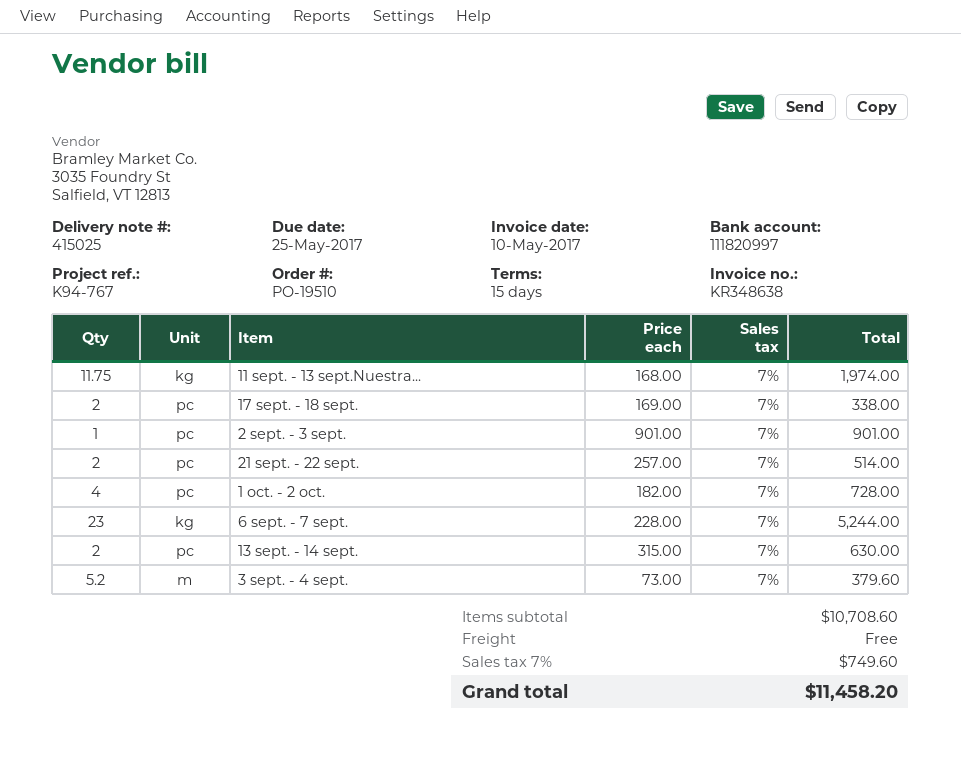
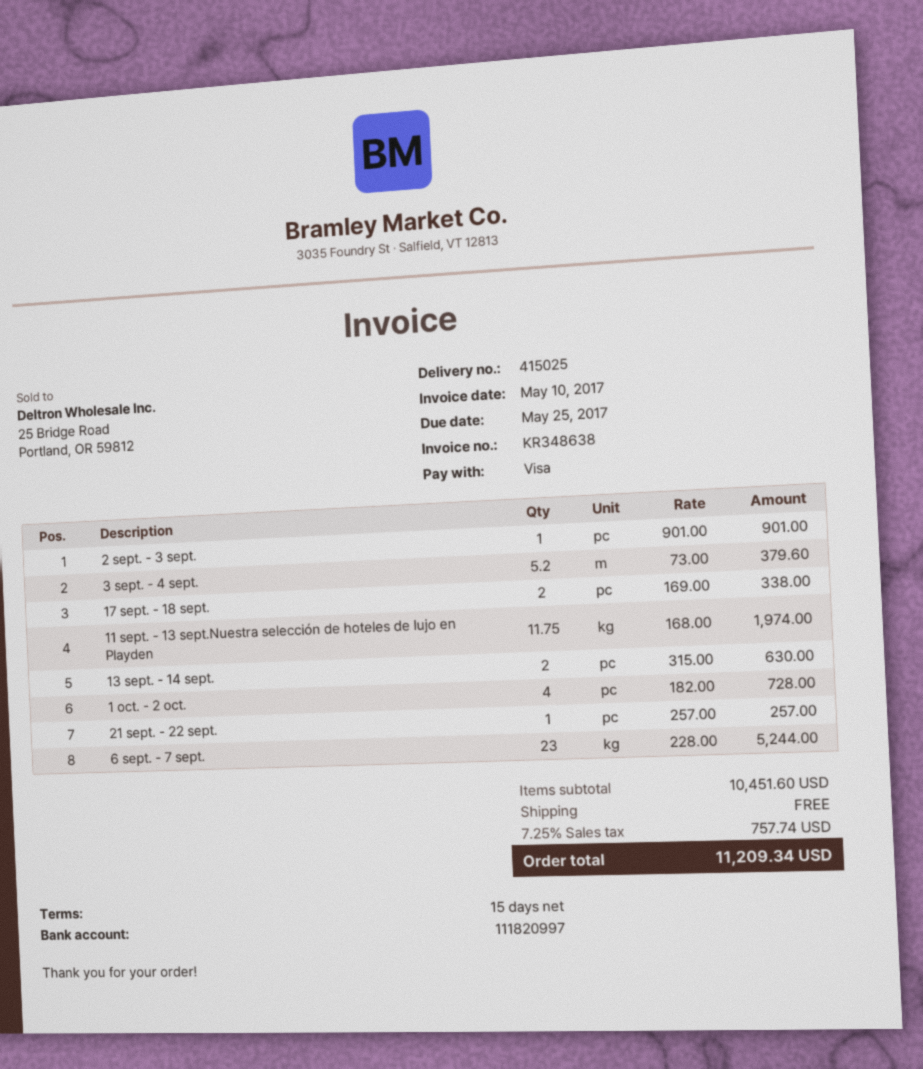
21 sept. - 22 sept.: 2 x 257.00 = 514.00 -> 1 x 257.00 = 257.00
subtotal: 10708.60 -> 10451.60
tax: 7% = 749.60 -> 7.25% = 757.74
total: 11458.20 -> 11209.34

